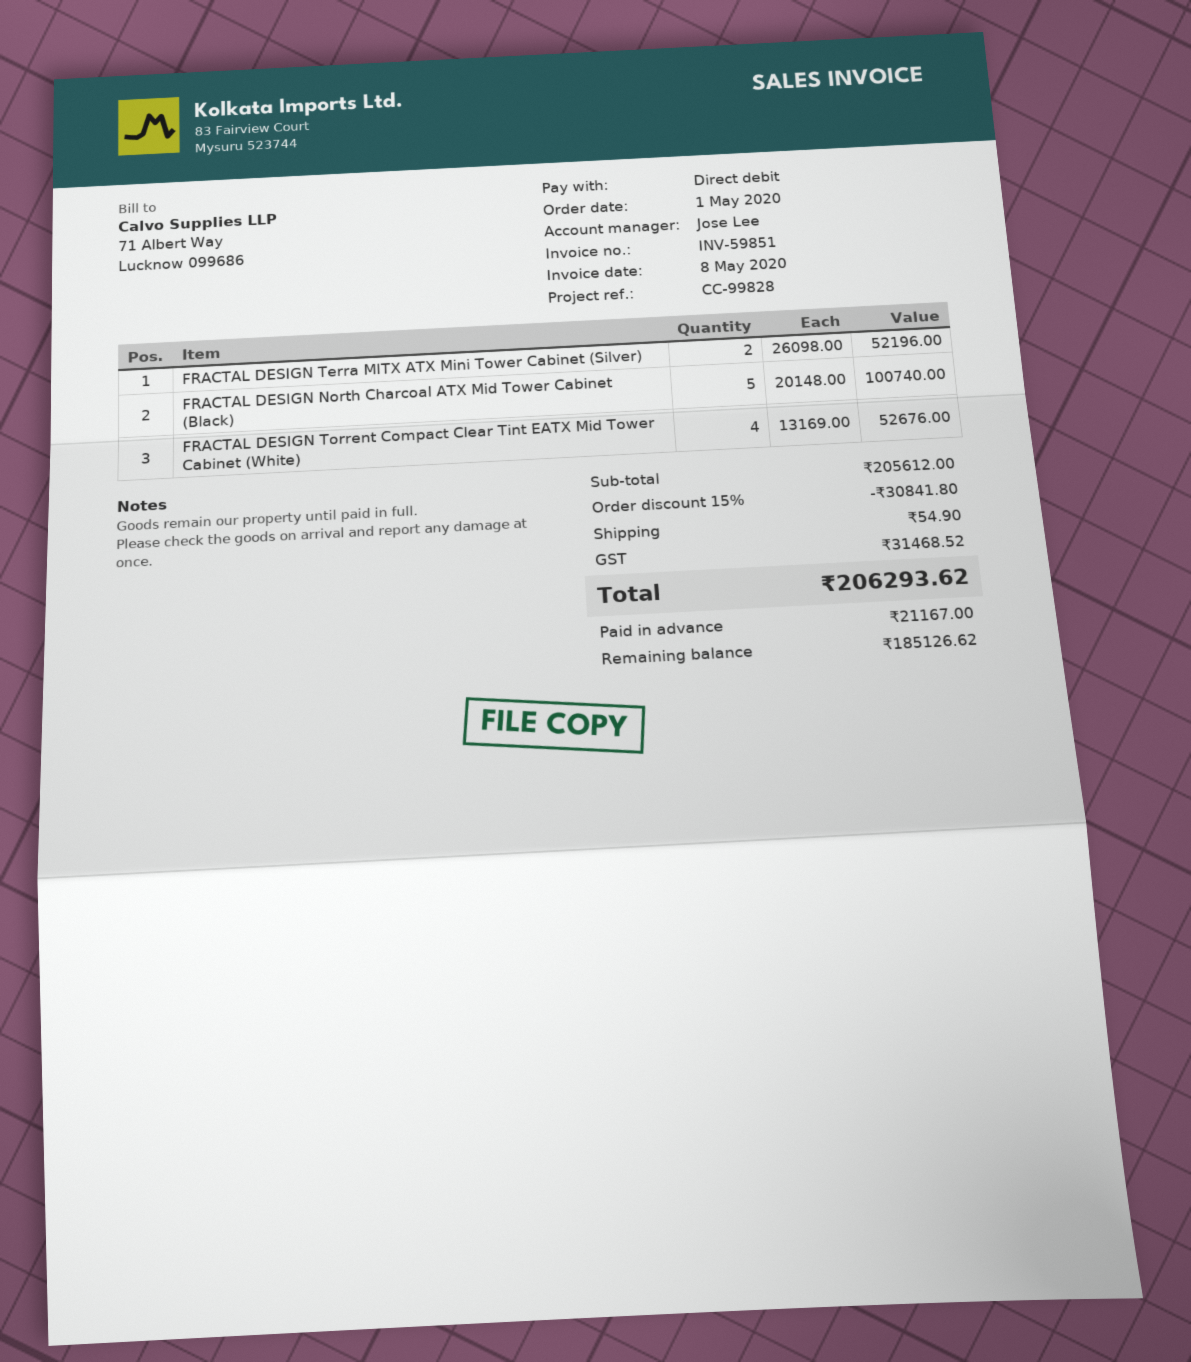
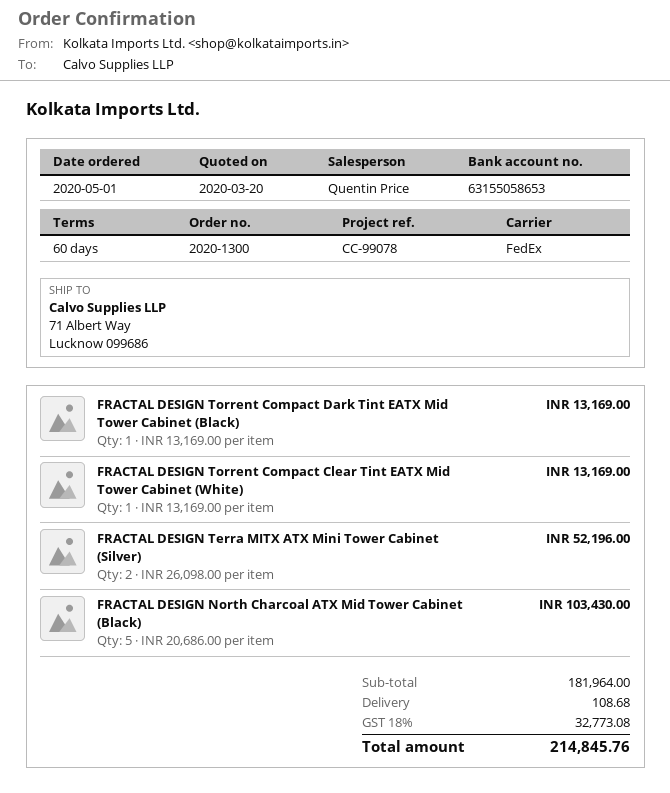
reference: CC-99828 -> CC-99078
sales rep: Jose Lee -> Quentin Price
FRACTAL DESIGN North Charcoal ATX Mid Tower Cabinet (Black): 5 x 20148.00 = 100740.00 -> 5 x 20686.00 = 103430.00
FRACTAL DESIGN Torrent Compact Clear Tint EATX Mid Tower Cabinet (White): 4 x 13169.00 = 52676.00 -> 1 x 13169.00 = 13169.00
FRACTAL DESIGN Torrent Compact Dark Tint EATX Mid Tower Cabinet (Black): none -> 1 x 13169.00 = 13169.00
subtotal: 205612.00 -> 181964.00
discount: 15% = 30841.80 -> none
shipping: 54.90 -> 108.68
tax: 31468.52 -> 32773.08
total: 206293.62 -> 214845.76

